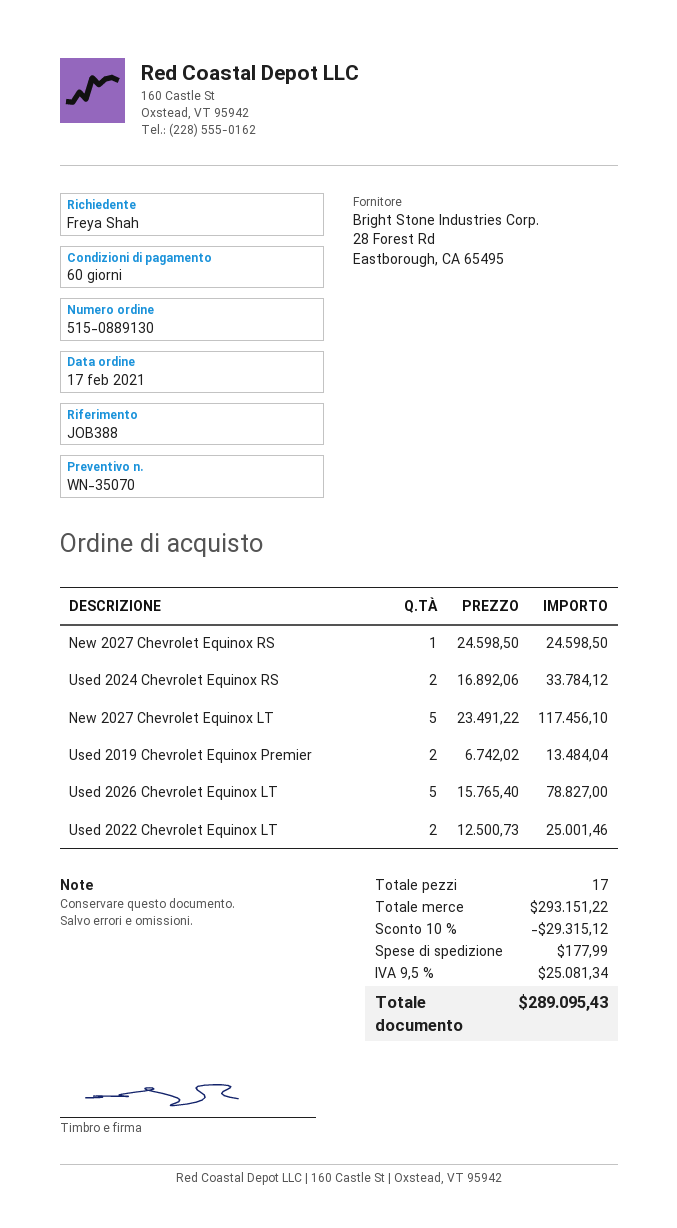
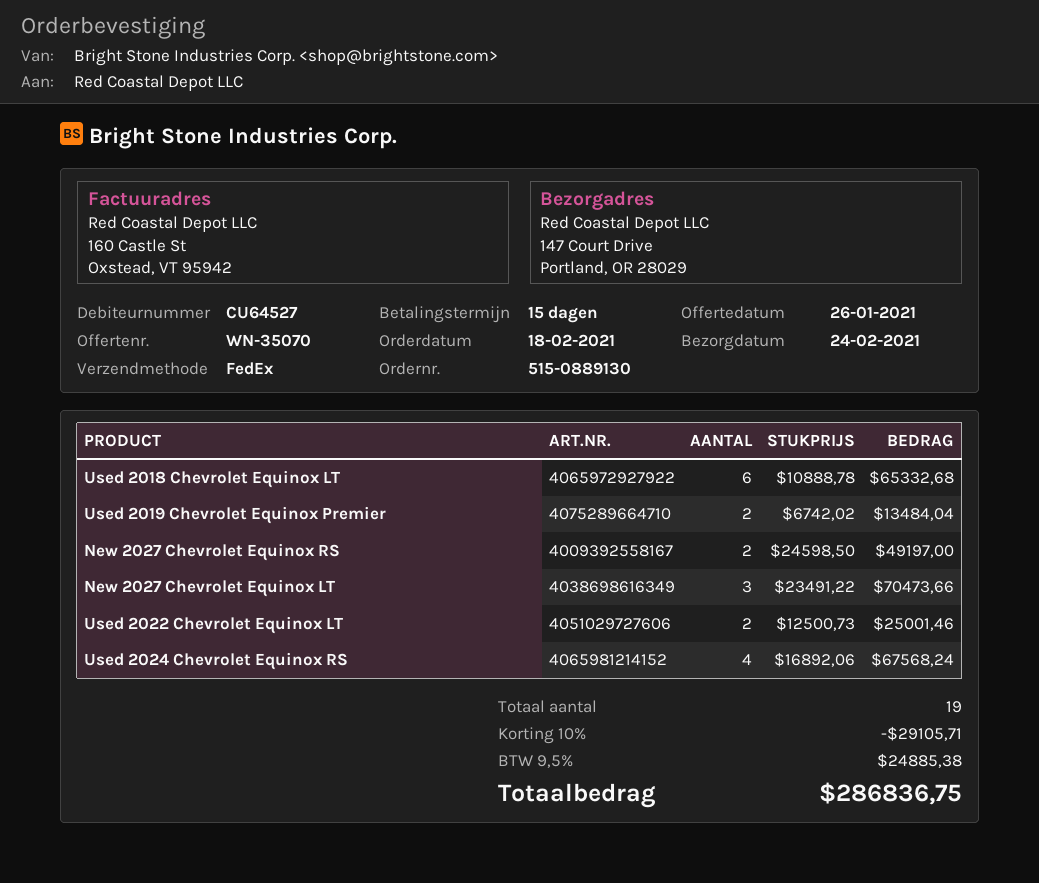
order date: 2021-02-17 -> 2021-02-18
payment terms: 60 days -> 15 days
New 2027 Chevrolet Equinox RS: 1 x 24598.50 = 24598.50 -> 2 x 24598.50 = 49197.00
Used 2024 Chevrolet Equinox RS: 2 x 16892.06 = 33784.12 -> 4 x 16892.06 = 67568.24
New 2027 Chevrolet Equinox LT: 5 x 23491.22 = 117456.10 -> 3 x 23491.22 = 70473.66
Used 2026 Chevrolet Equinox LT: 5 x 15765.40 = 78827.00 -> none
Used 2018 Chevrolet Equinox LT: none -> 6 x 10888.78 = 65332.68
total quantity: 17 -> 19
discount: 10% = 29315.12 -> 10% = 29105.71
shipping: 177.99 -> none
tax: 9.5% = 25081.34 -> 9.5% = 24885.38
total: 289095.43 -> 286836.75

